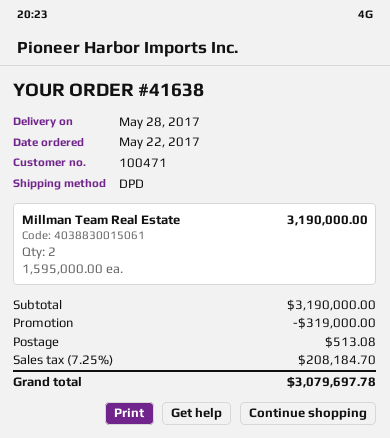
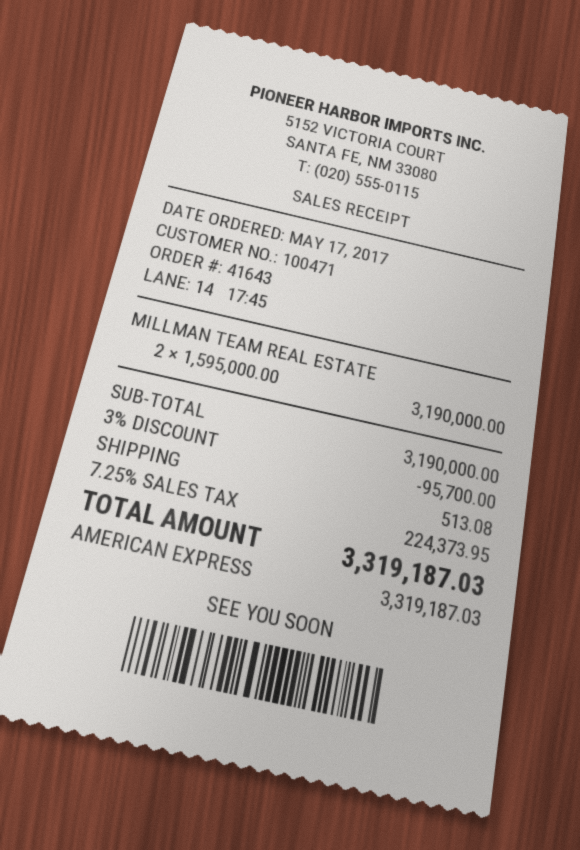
order number: 41638 -> 41643
order date: 2017-05-22 -> 2017-05-17
discount: 319000.00 -> 95700.00
tax: 7.25% = 208184.70 -> 7.25% = 224373.95
total: 3079697.78 -> 3319187.03

